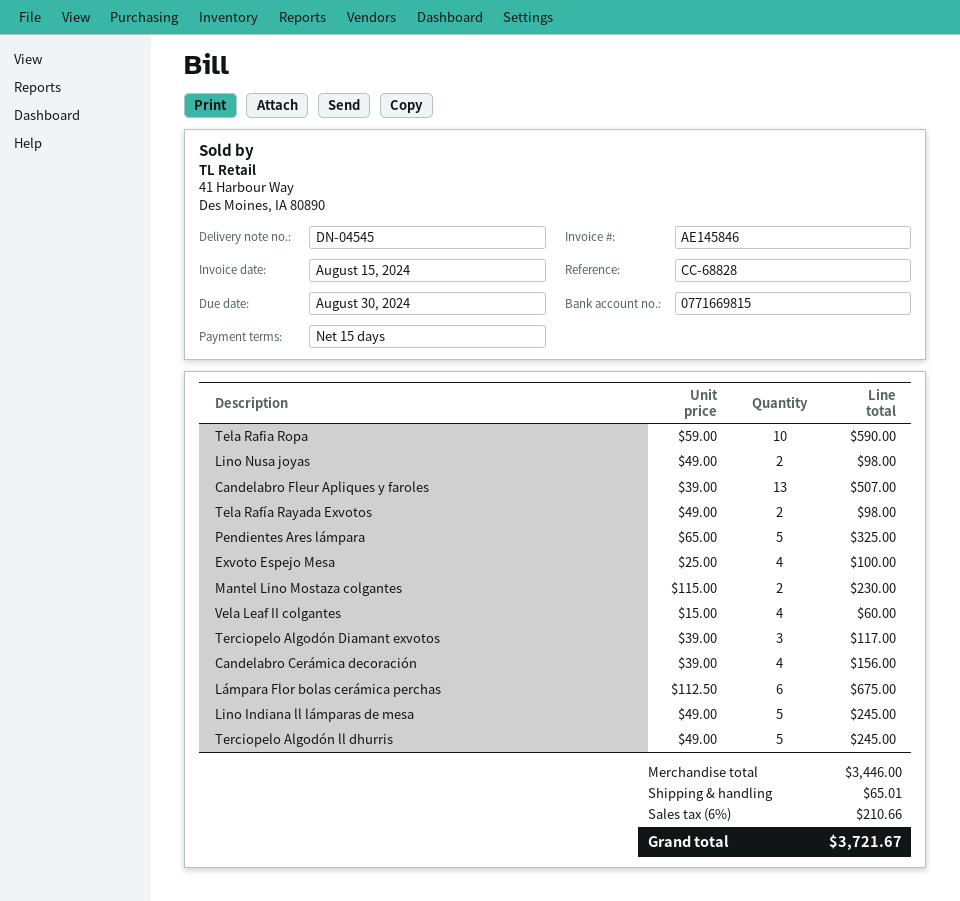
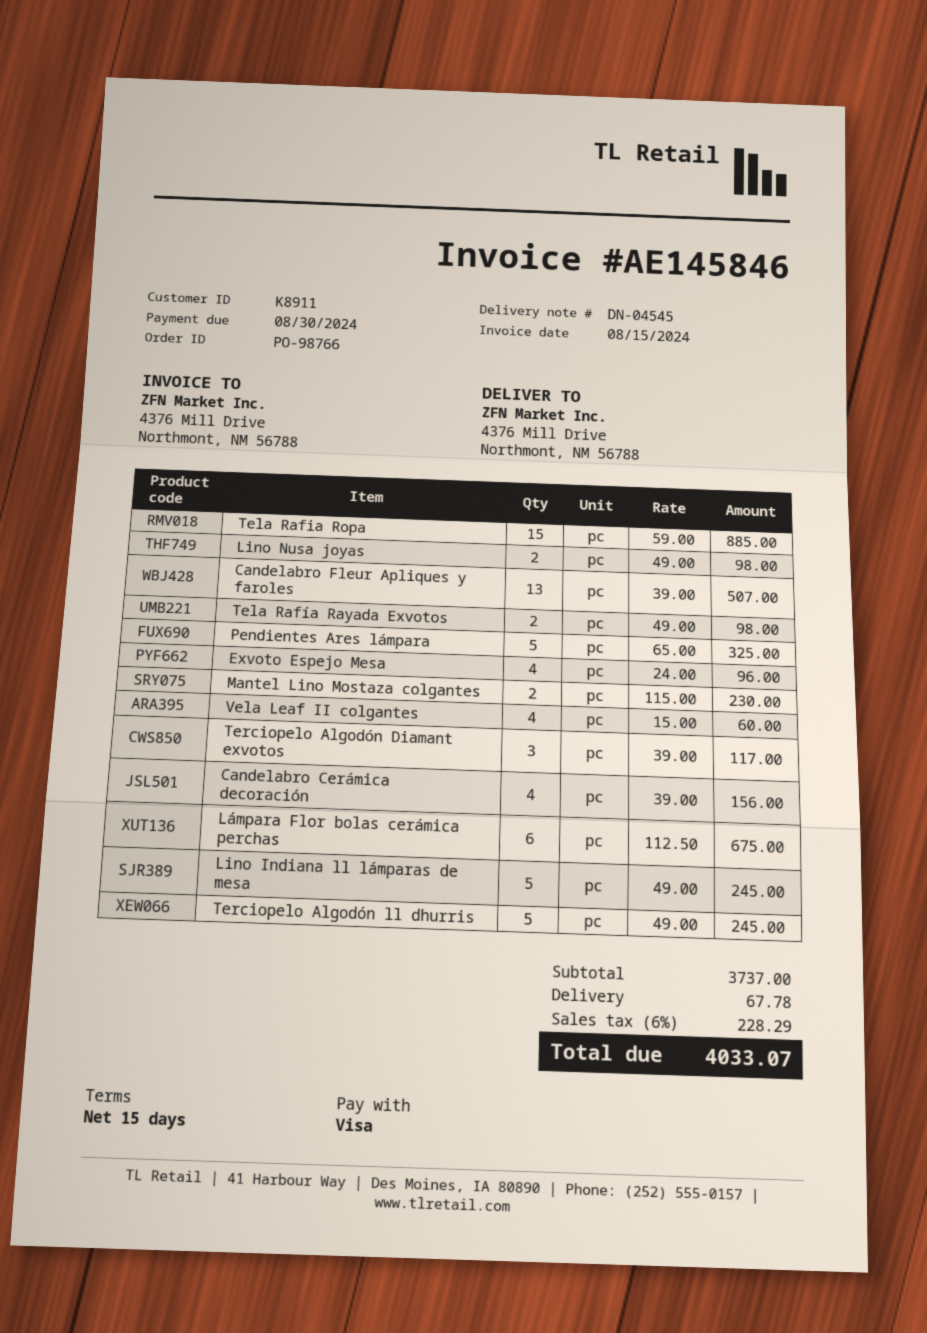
Tela Rafia Ropa: 10 x 59.00 = 590.00 -> 15 x 59.00 = 885.00
Exvoto Espejo Mesa: 4 x 25.00 = 100.00 -> 4 x 24.00 = 96.00
subtotal: 3446.00 -> 3737.00
shipping: 65.01 -> 67.78
tax: 6% = 210.66 -> 6% = 228.29
total: 3721.67 -> 4033.07

